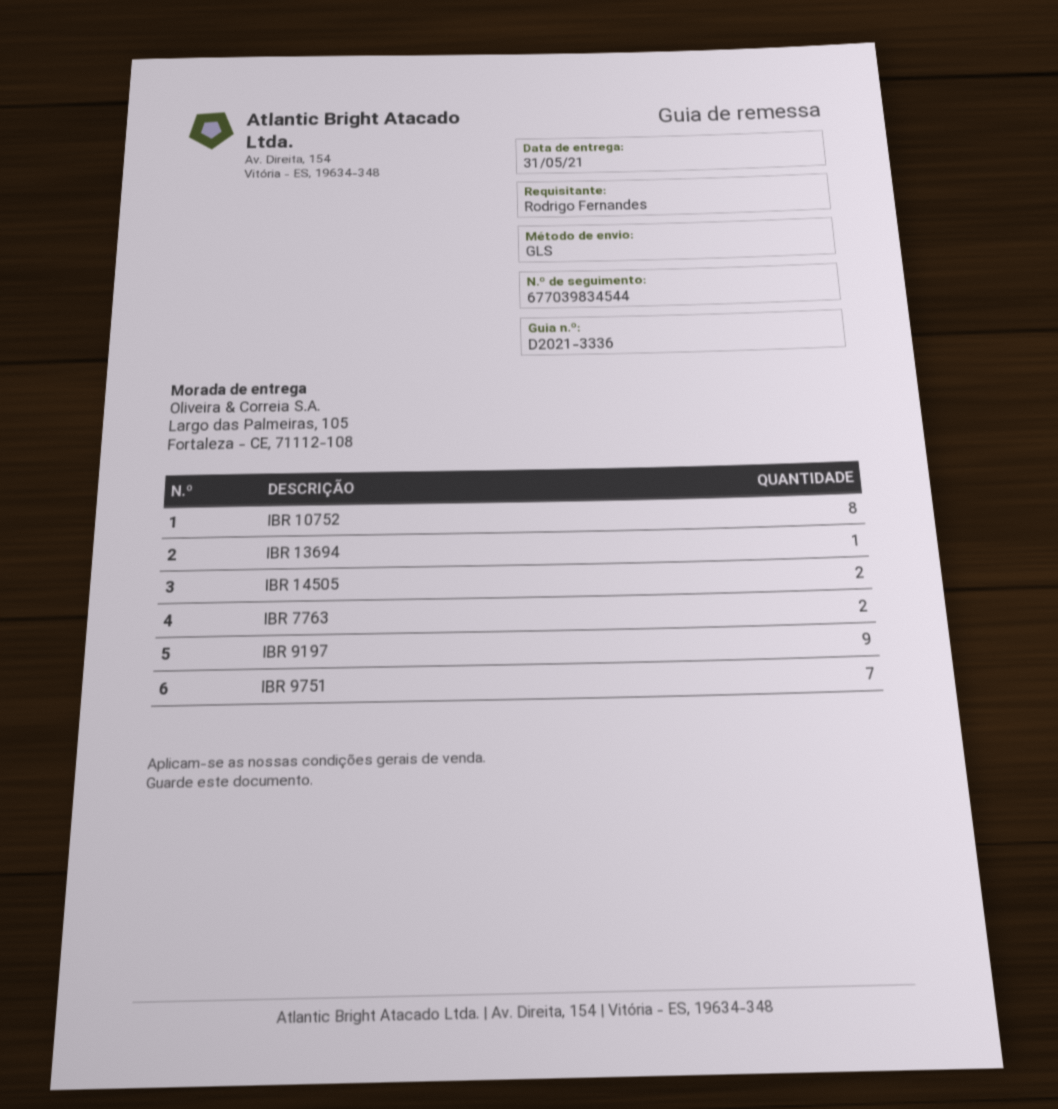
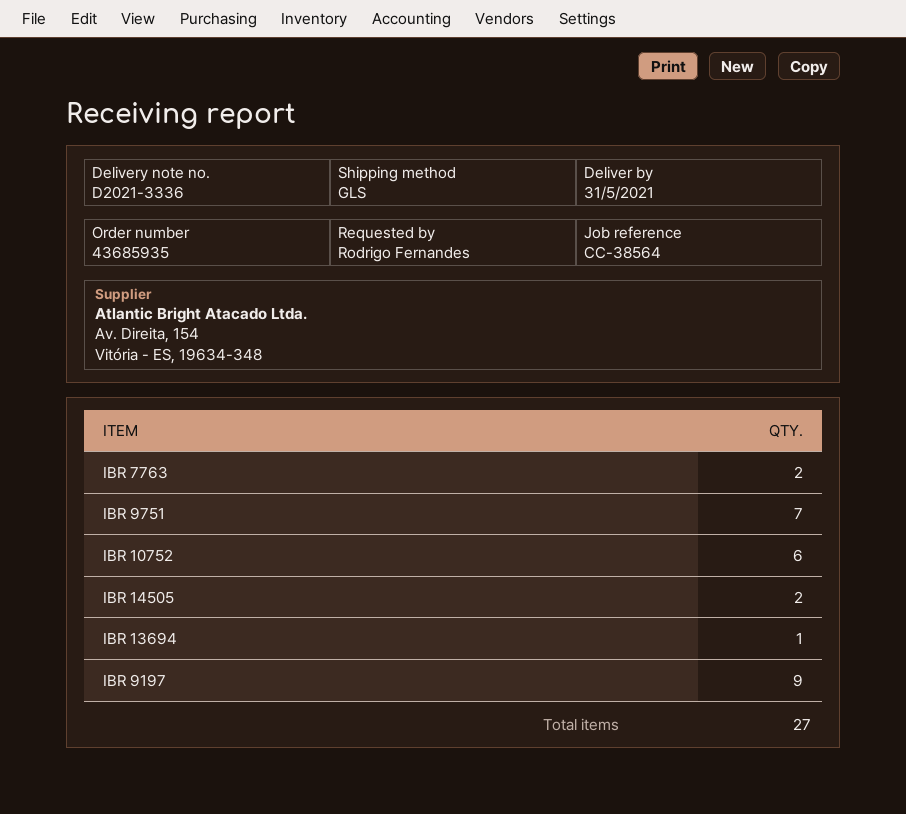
IBR 10752: 8 -> 6

